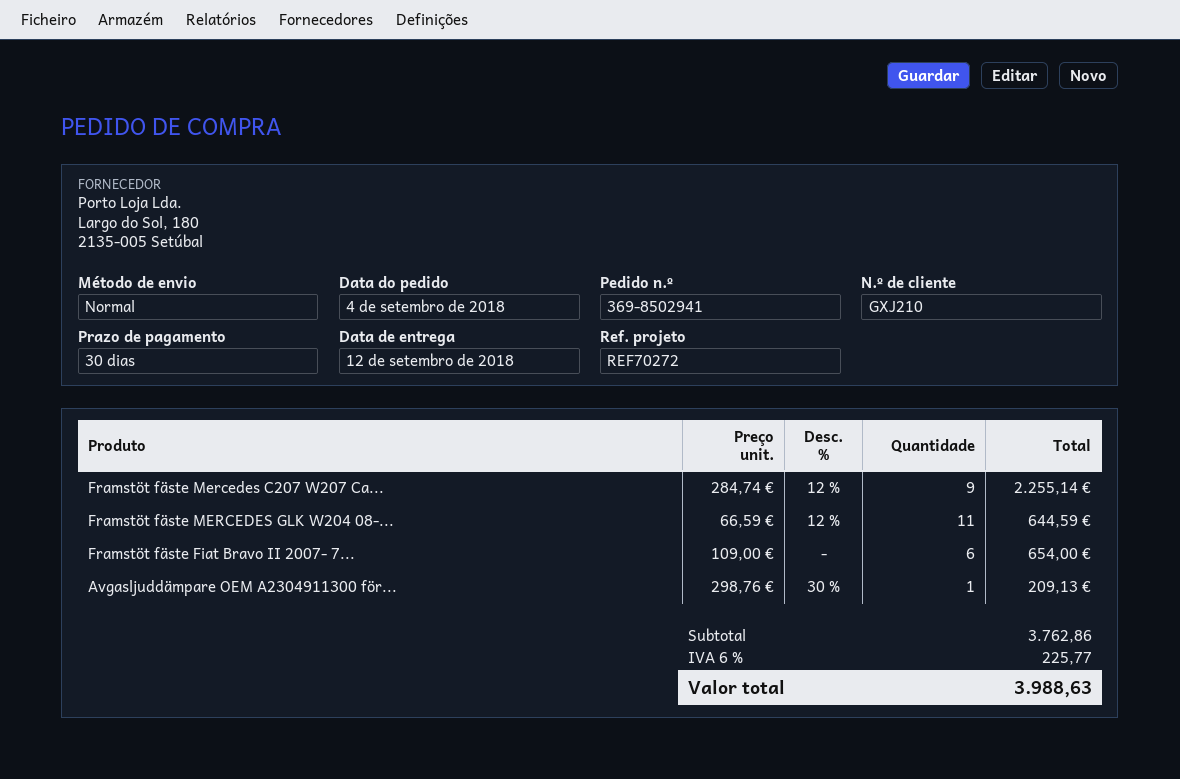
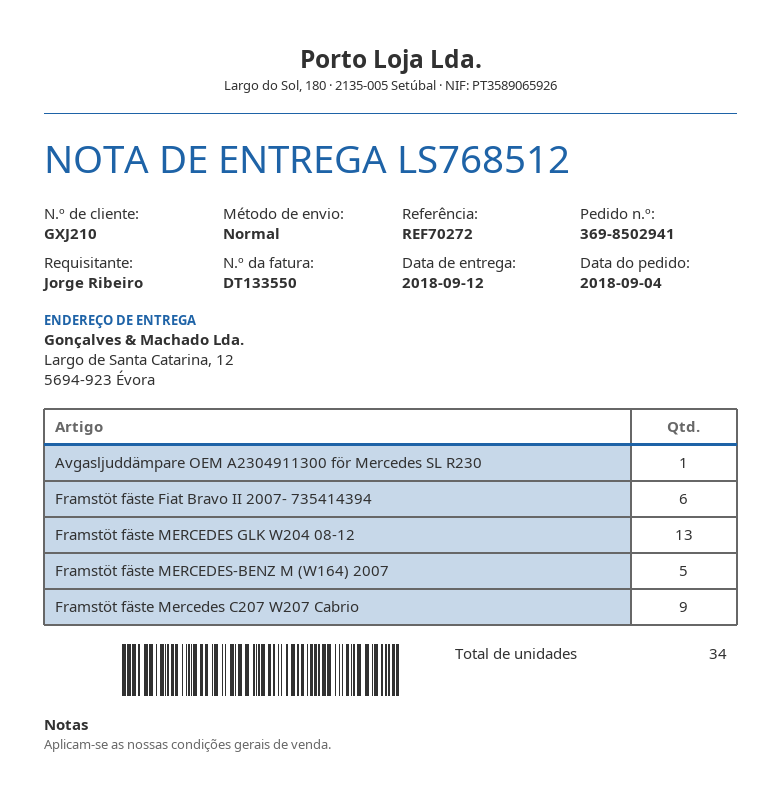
Framstöt fäste MERCEDES GLK W204 08-...: 11 -> 13
Framstöt fäste MERCEDES-BENZ M (W164) 2007: none -> 5

